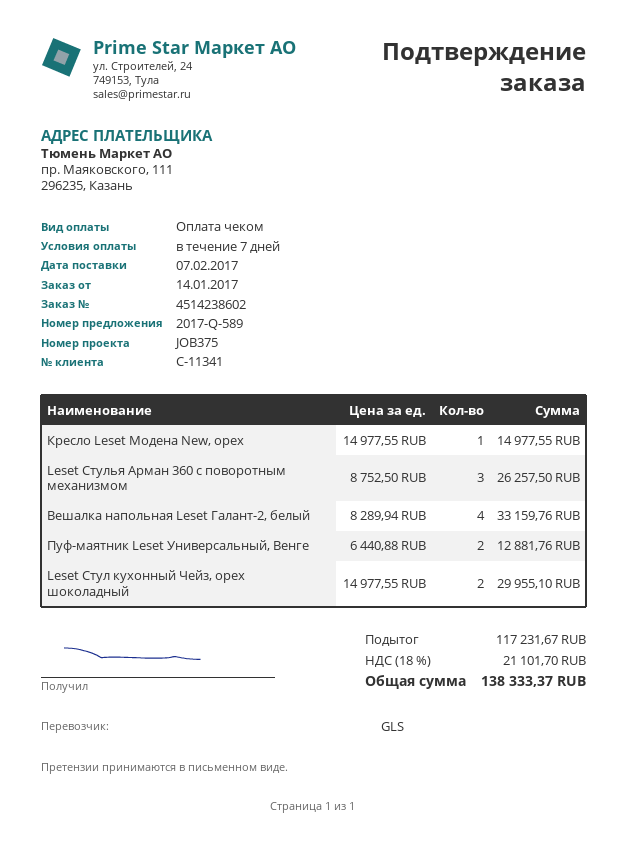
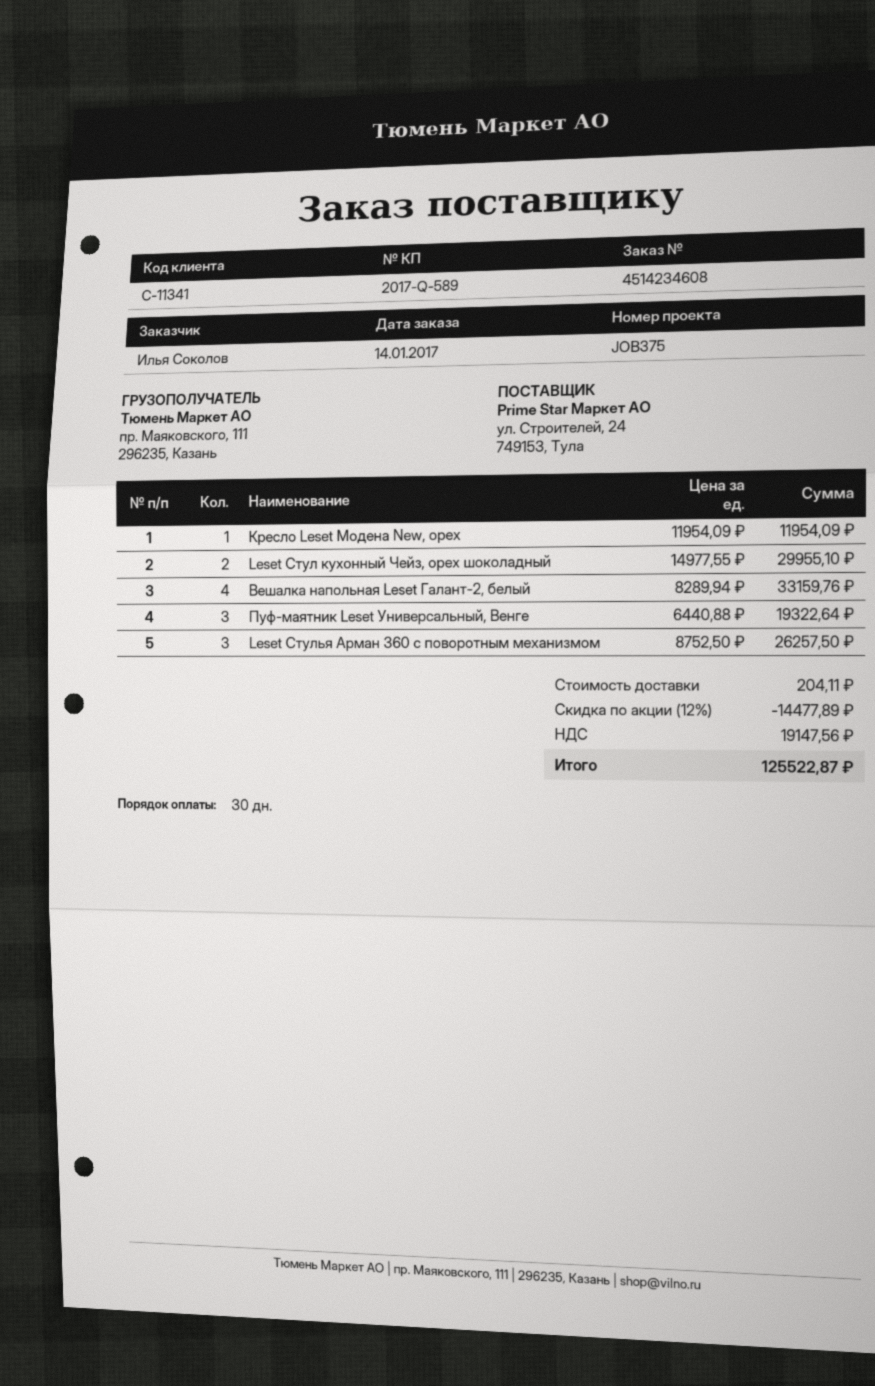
order number: 4514238602 -> 4514234608
payment terms: 7 days -> 30 days
Кресло Leset Модена New, орех: 1 x 14977.55 = 14977.55 -> 1 x 11954.09 = 11954.09
Пуф-маятник Leset Универсальный, Венге: 2 x 6440.88 = 12881.76 -> 3 x 6440.88 = 19322.64
discount: none -> 12% = 14477.89
shipping: none -> 204.11
tax: 21101.70 -> 19147.56
total: 138333.37 -> 125522.87

